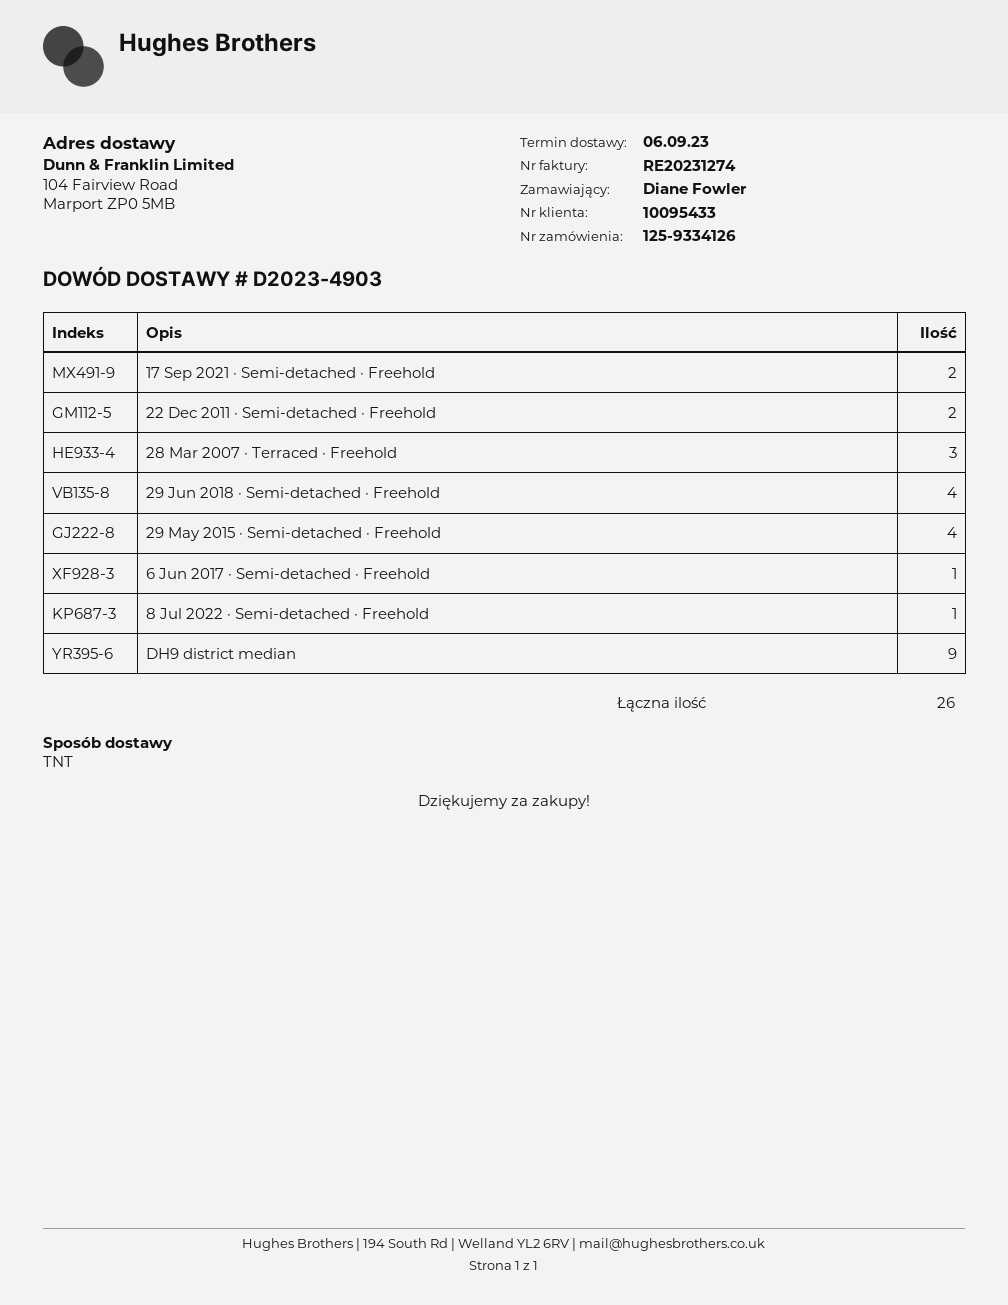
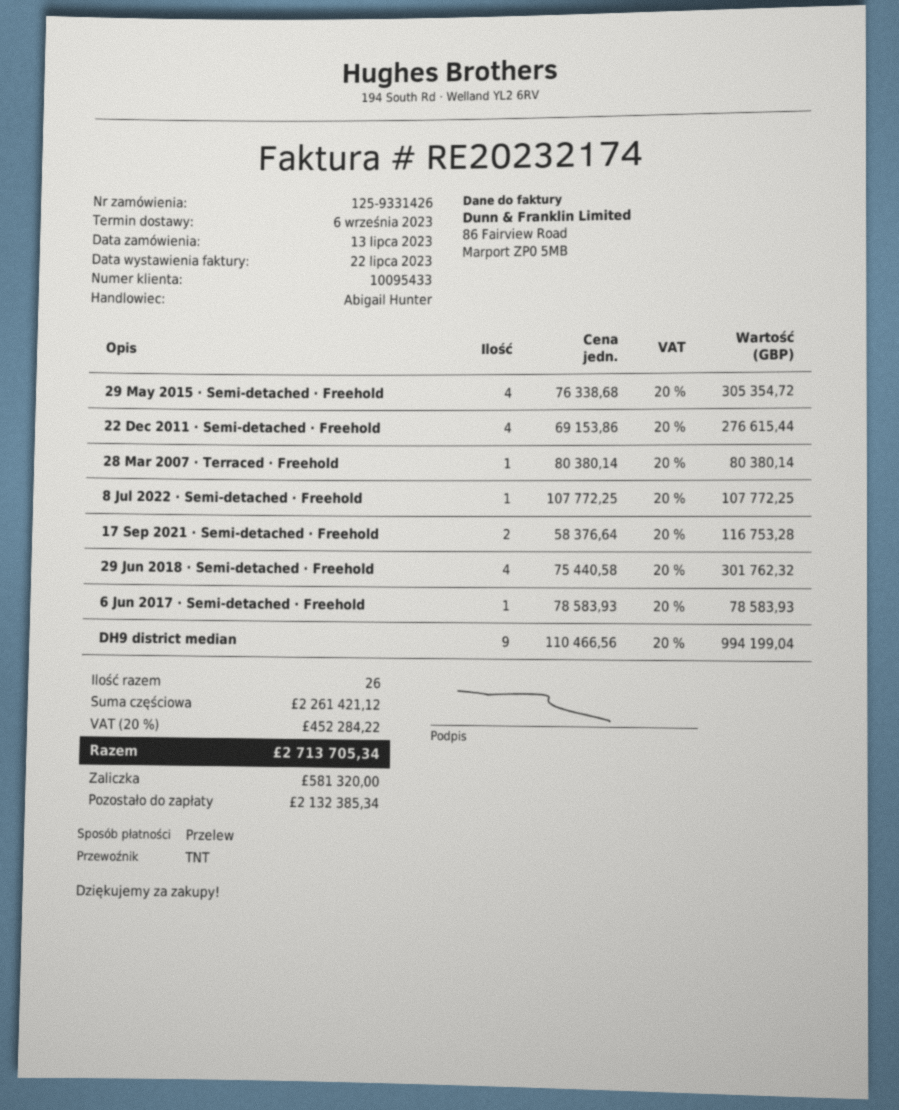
order number: 125-9334126 -> 125-9331426
invoice number: RE20231274 -> RE20232174
22 Dec 2011 · Semi-detached · Freehold: 2 -> 4
28 Mar 2007 · Terraced · Freehold: 3 -> 1

